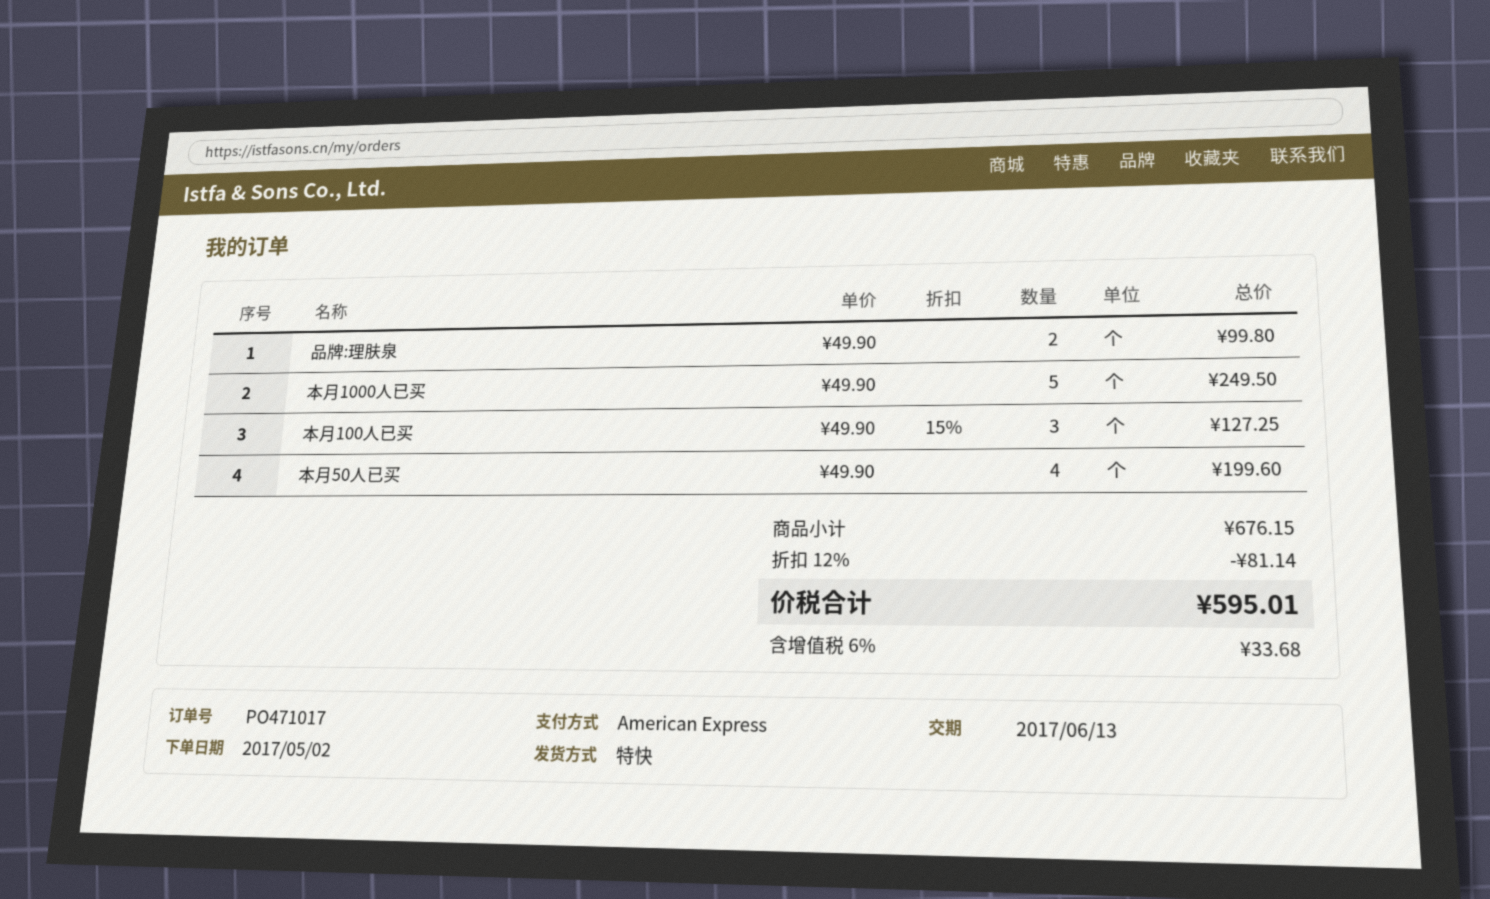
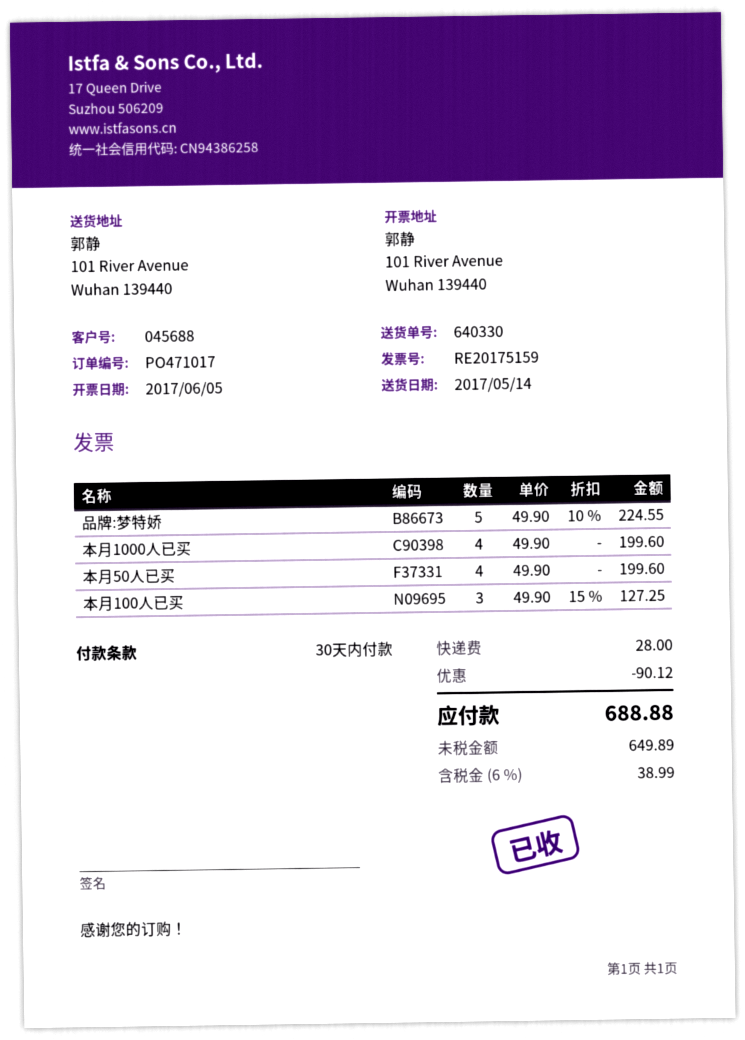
delivery date: 2017-06-13 -> 2017-05-14
品牌:理肤泉: 2 x 49.90 = 99.80 -> none
本月1000人已买: 5 x 49.90 = 249.50 -> 4 x 49.90 = 199.60
品牌:梦特娇: none -> 5 x 49.90 - 10% = 224.55
discount: 81.14 -> 90.12
shipping: none -> 28.00
tax: 6% = 33.68 -> 6% = 38.99
total: 595.01 -> 688.88

